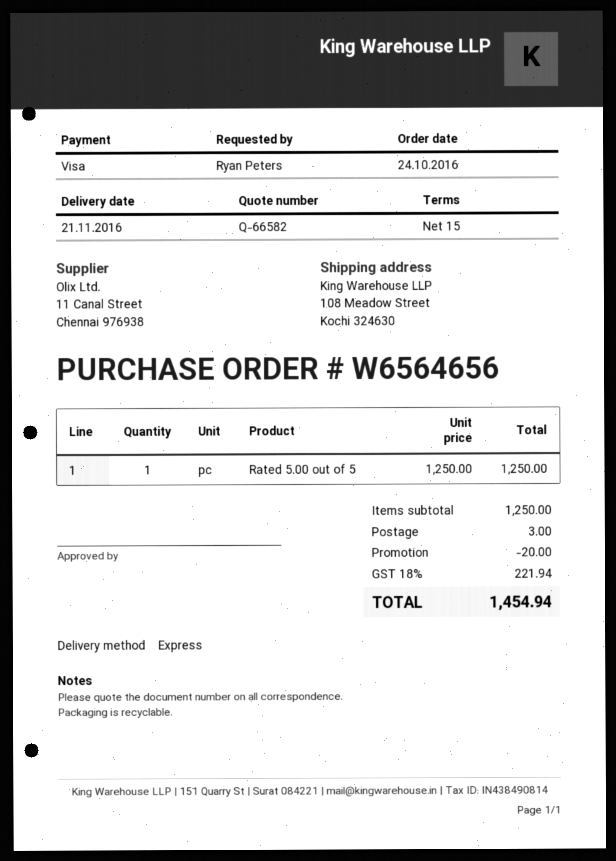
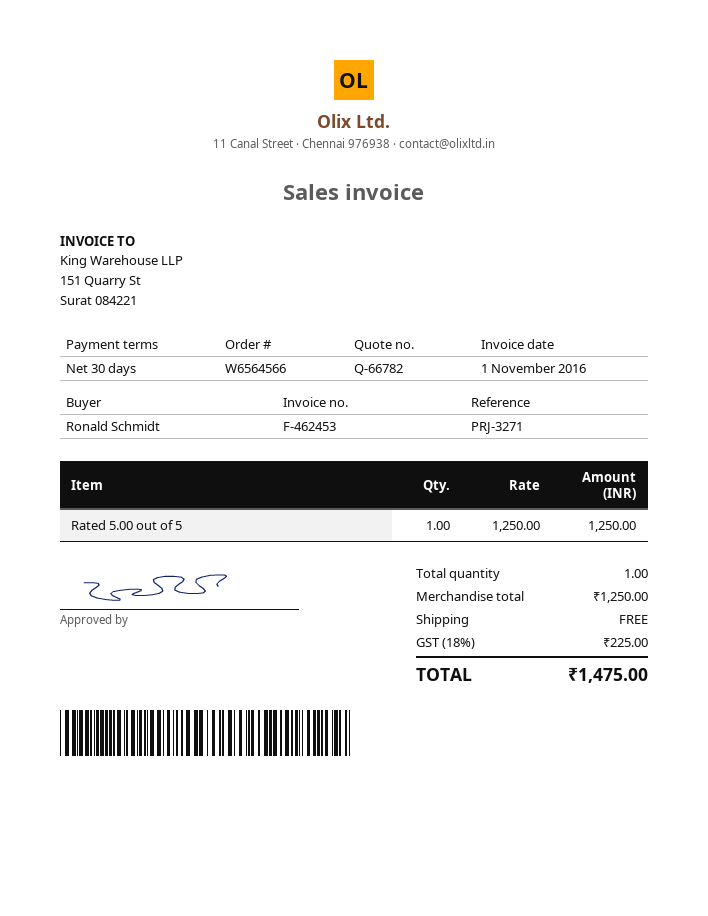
quote number: Q-66582 -> Q-66782
order number: W6564656 -> W6564566
payment terms: 15 days -> 30 days
ordered by: Ryan Peters -> Ronald Schmidt
discount: 20.00 -> none
shipping: 3.00 -> 0.00
tax: 18% = 221.94 -> 18% = 225.00
total: 1454.94 -> 1475.00

